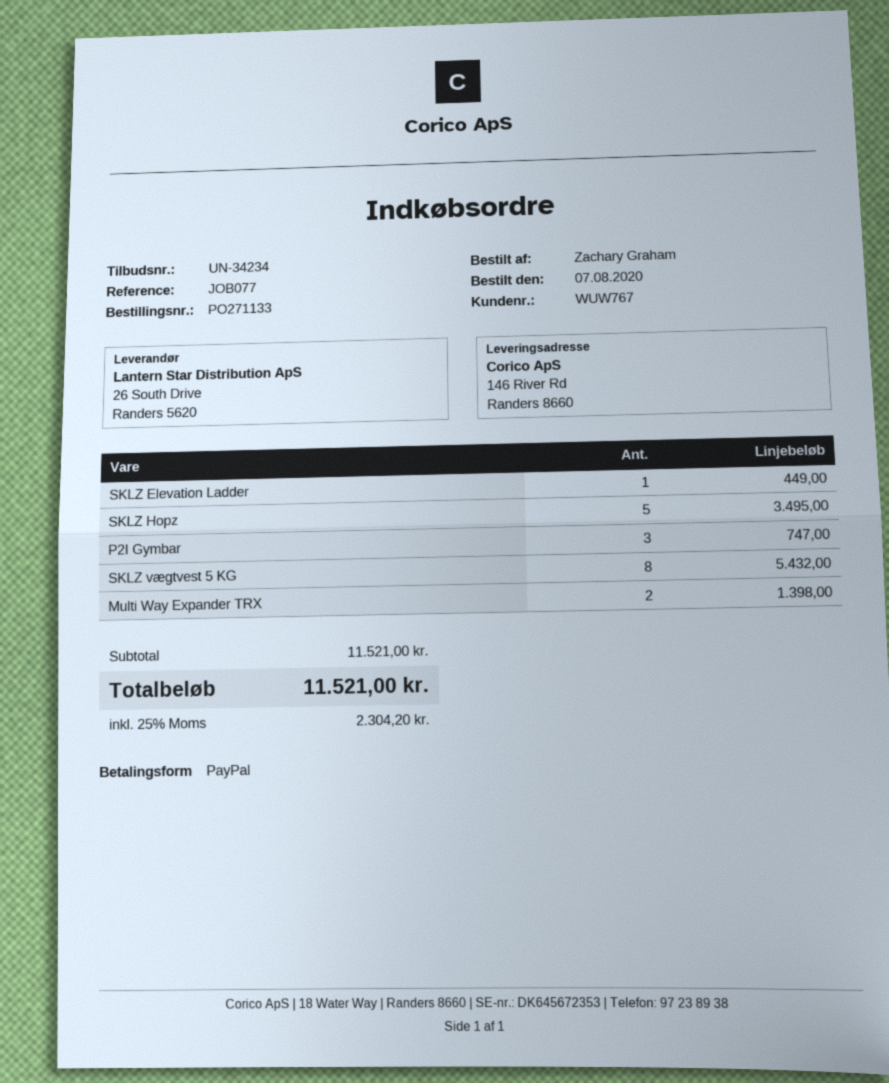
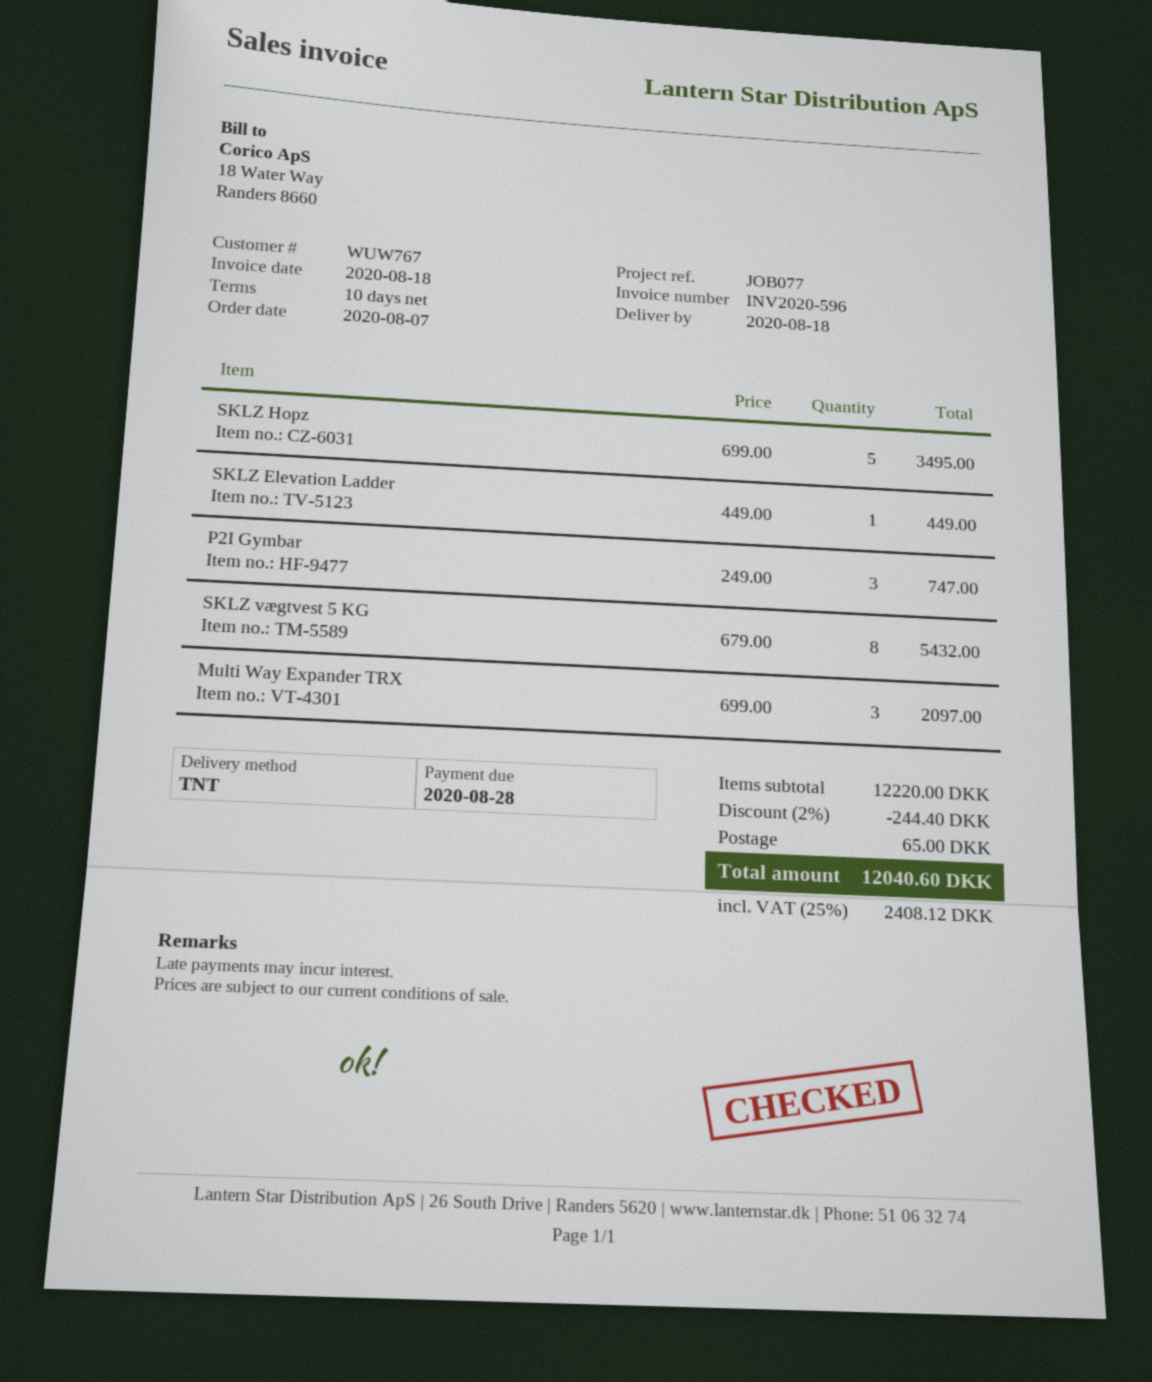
Multi Way Expander TRX: 2 for 1398.00 -> 3 for 2097.00
subtotal: 11521.00 -> 12220.00
discount: none -> 2% = 244.40
shipping: none -> 65.00
tax: 25% = 2304.20 -> 25% = 2408.12
total: 11521.00 -> 12040.60

